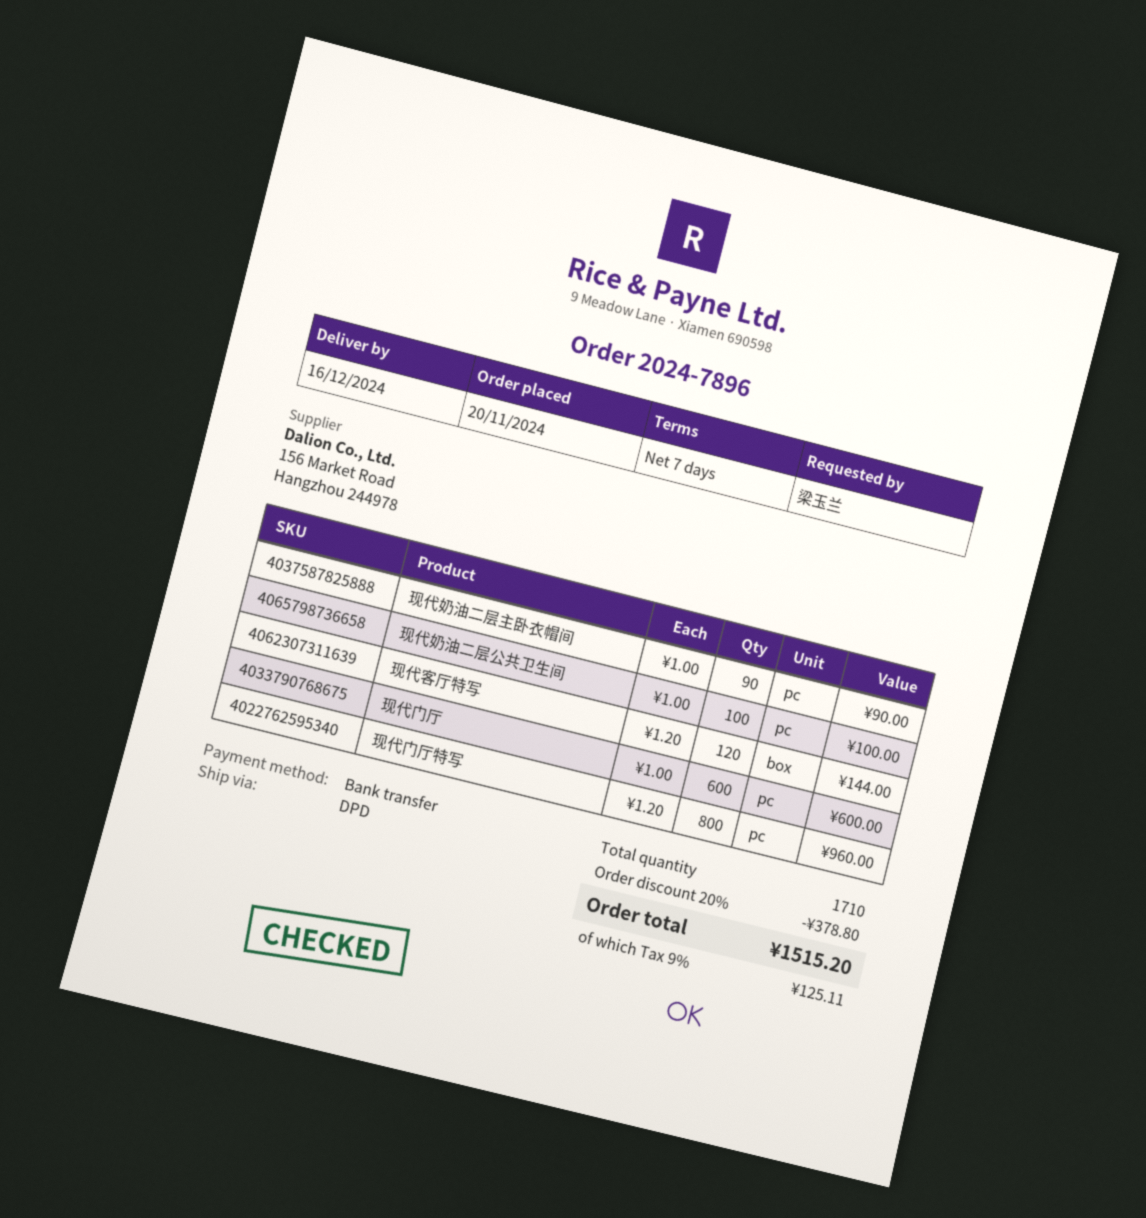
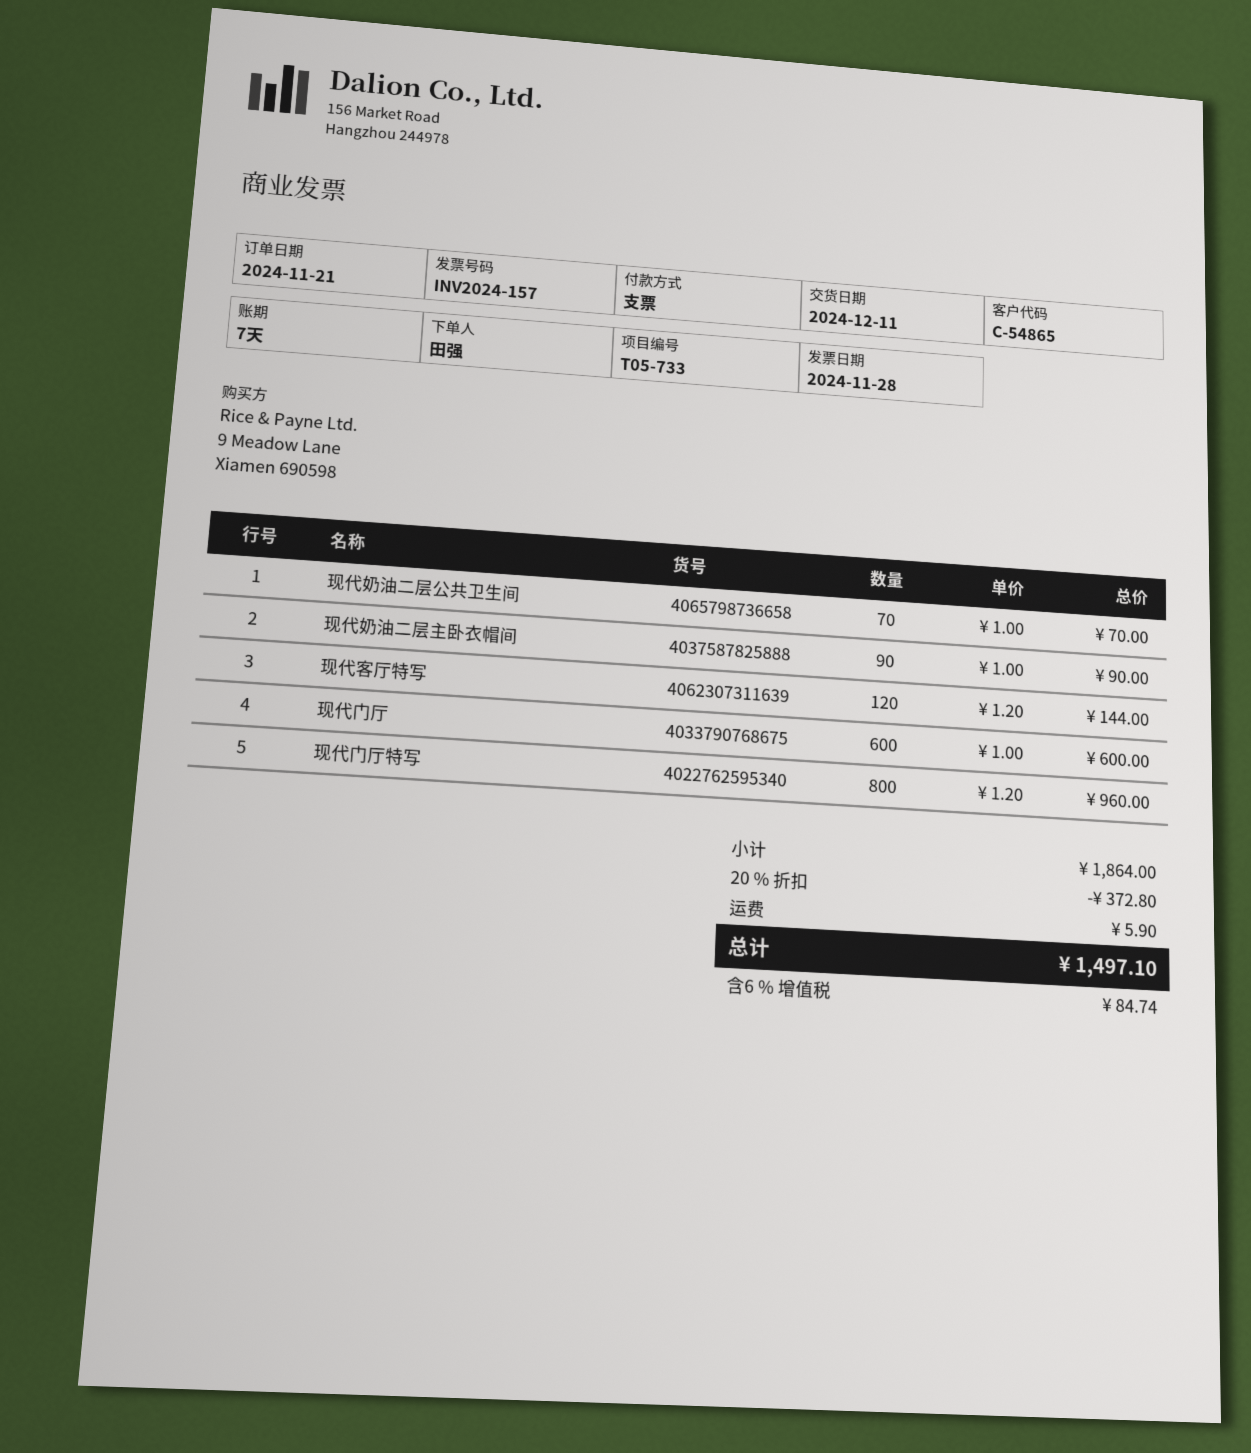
order date: 2024-11-20 -> 2024-11-21
delivery date: 2024-12-16 -> 2024-12-11
ordered by: 梁玉兰 -> 田强
payment method: bank transfer -> cheque
现代奶油二层公共卫生间: 100 x 1.00 = 100.00 -> 70 x 1.00 = 70.00
discount: 20% = 378.80 -> 20% = 372.80
shipping: none -> 5.90
tax: 9% = 125.11 -> 6% = 84.74
total: 1515.20 -> 1497.10

